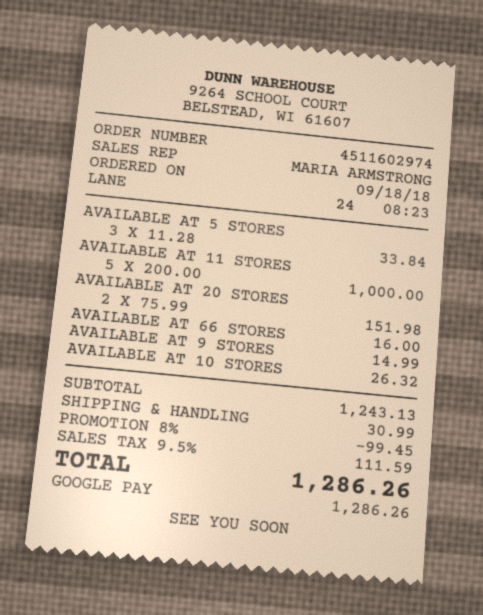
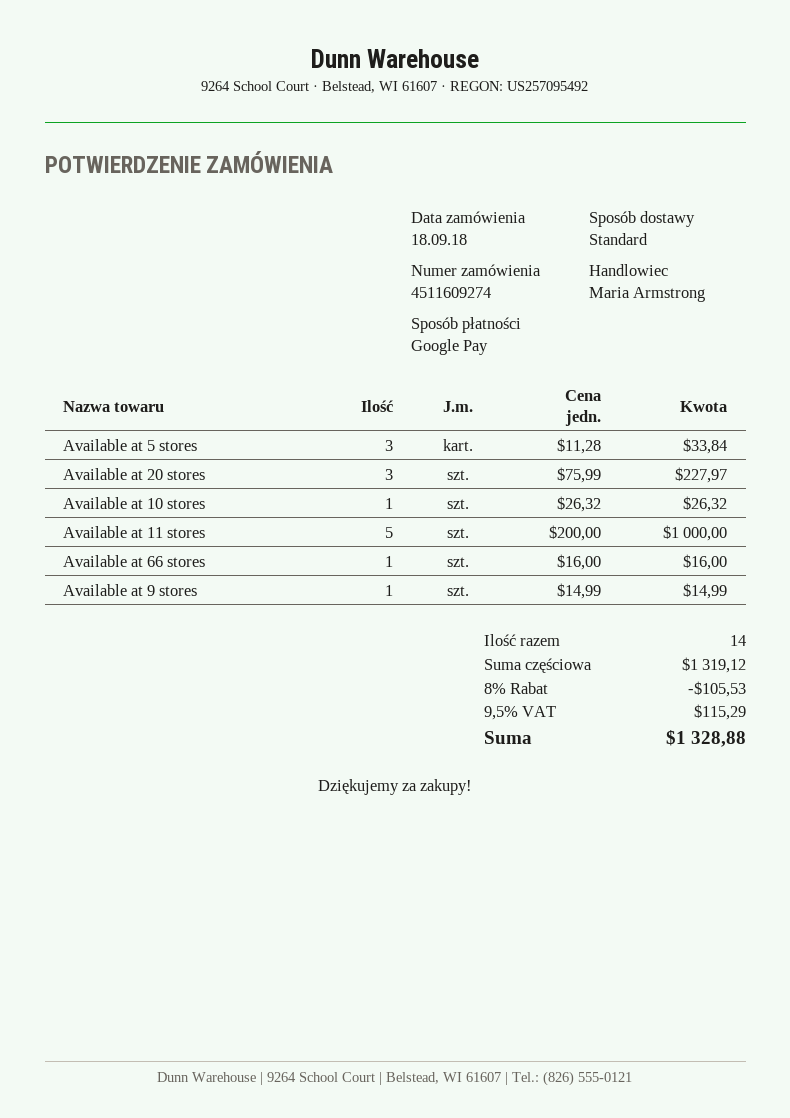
order number: 4511602974 -> 4511609274
AVAILABLE AT 20 STORES: 2 x 75.99 = 151.98 -> 3 x 75.99 = 227.97
subtotal: 1243.13 -> 1319.12
discount: 8% = 99.45 -> 8% = 105.53
shipping: 30.99 -> none
tax: 9.5% = 111.59 -> 9.5% = 115.29
total: 1286.26 -> 1328.88

